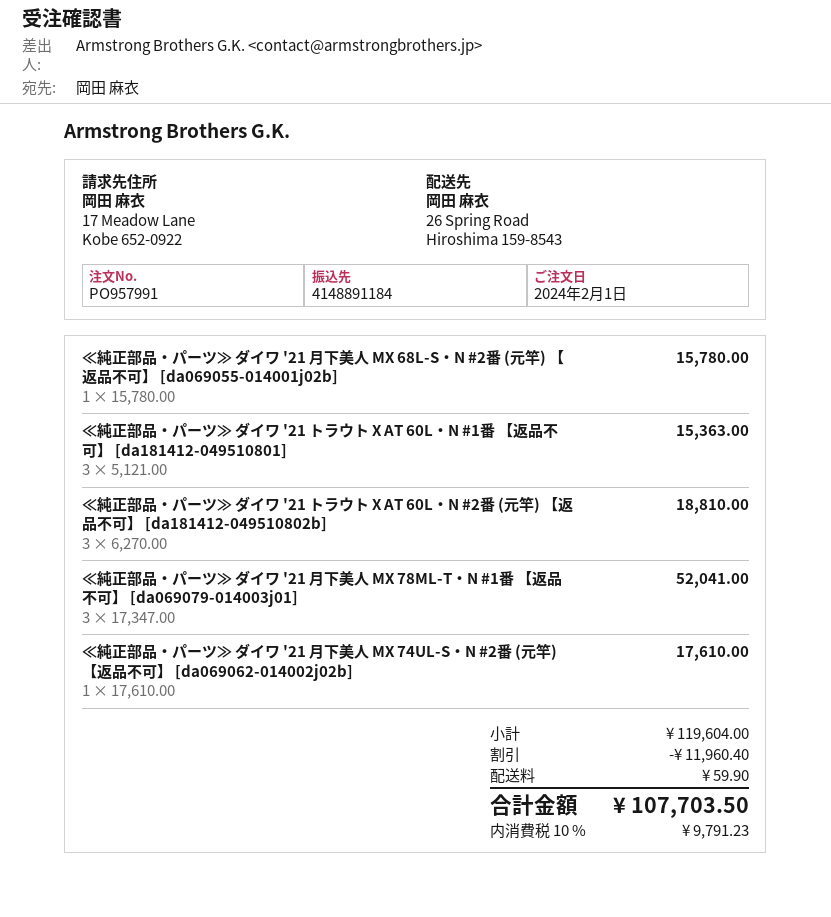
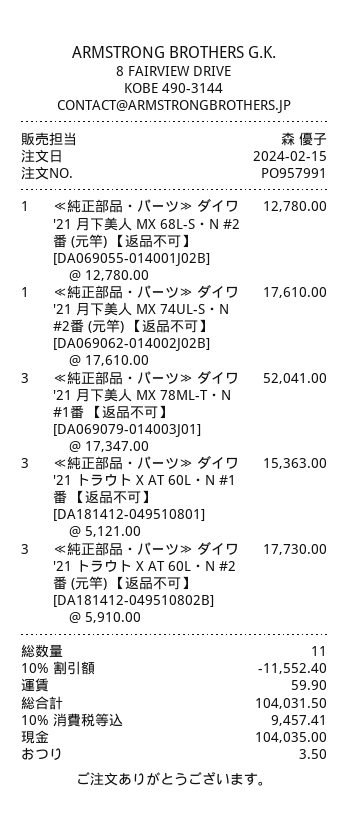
order date: 2024-02-01 -> 2024-02-15
≪純正部品・パーツ≫ ダイワ '21 月下美人 MX 68L-S・N #2番 (元竿) 【返品不可】 [da069055-014001j02b]: 1 x 15780.00 = 15780.00 -> 1 x 12780.00 = 12780.00
≪純正部品・パーツ≫ ダイワ '21 トラウト X AT 60L・N #2番 (元竿) 【返品不可】 [da181412-049510802b]: 3 x 6270.00 = 18810.00 -> 3 x 5910.00 = 17730.00
discount: 11960.40 -> 11552.40
tax: 10% = 9791.23 -> 10% = 9457.41
total: 107703.50 -> 104031.50

